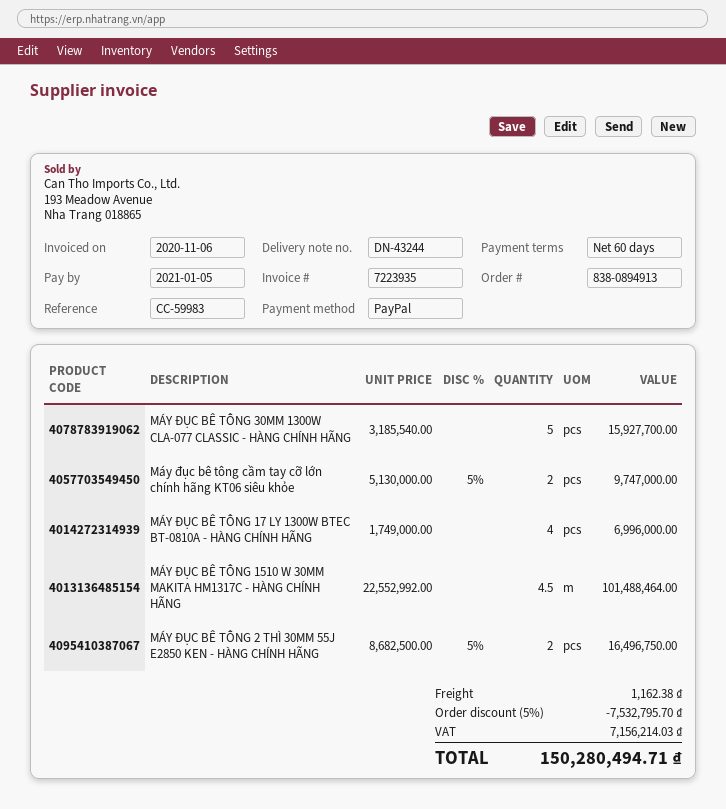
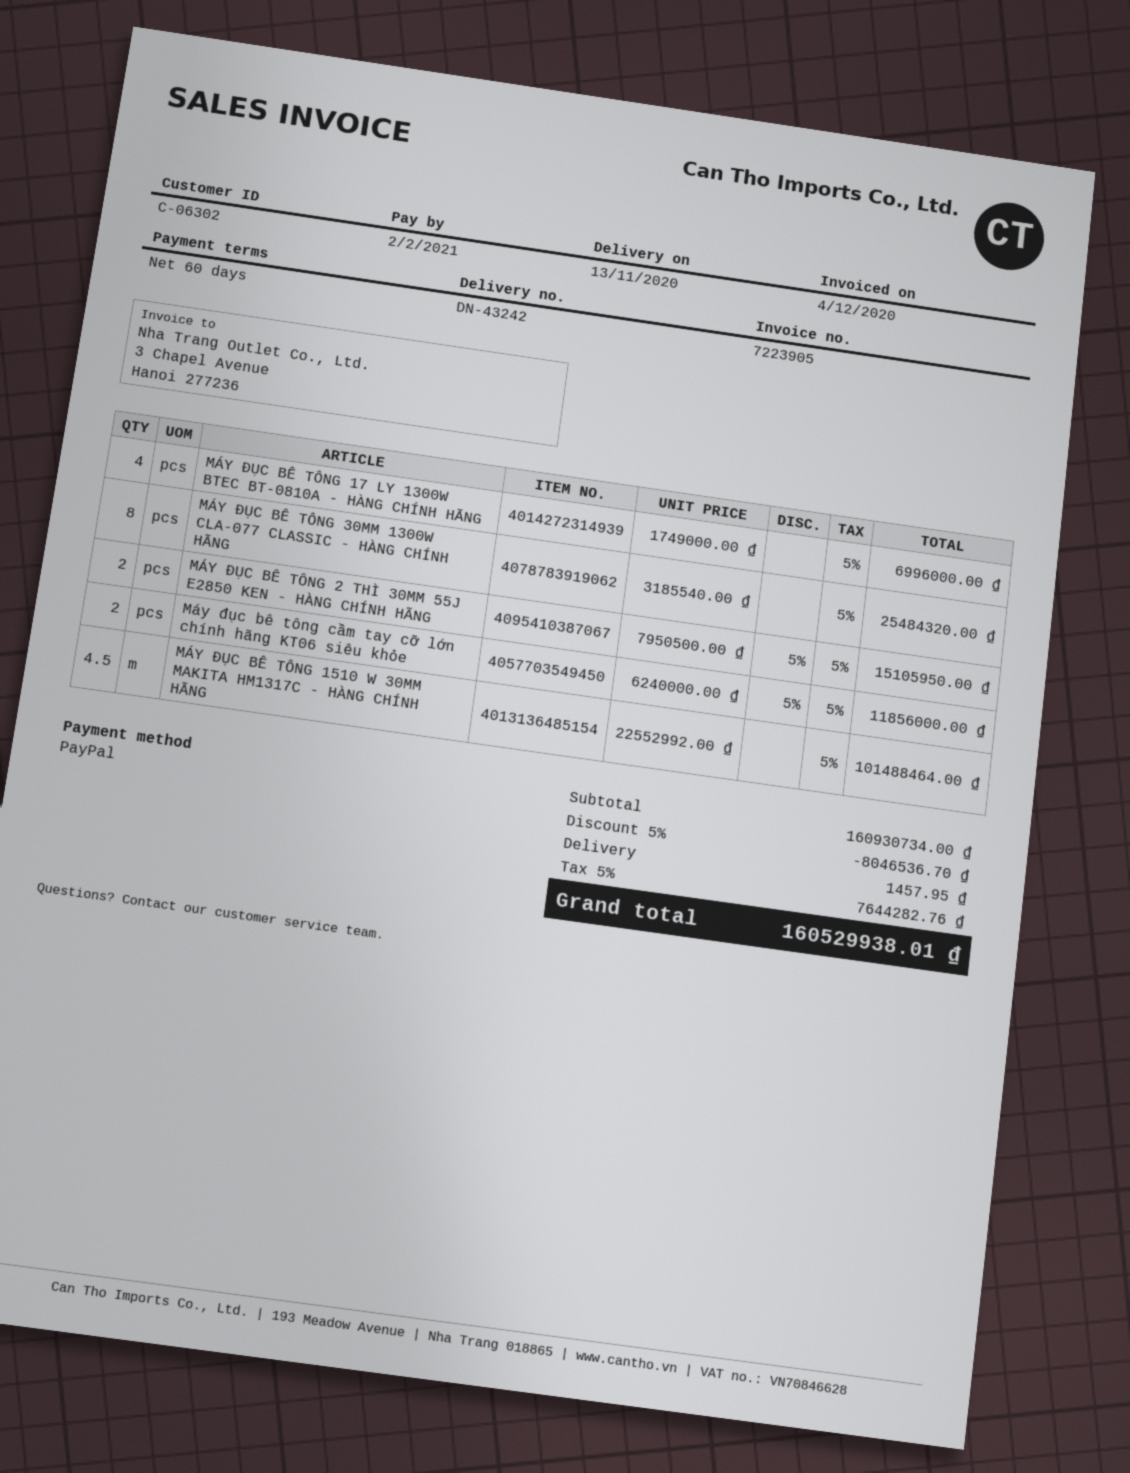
delivery note number: DN-43244 -> DN-43242
invoice number: 7223935 -> 7223905
invoice date: 2020-11-06 -> 2020-12-04
due date: 2021-01-05 -> 2021-02-02
MÁY ĐỤC BÊ TÔNG 30MM 1300W CLA-077 CLASSIC - HÀNG CHÍNH HÃNG: 5 x 3185540.00 = 15927700.00 -> 8 x 3185540.00 = 25484320.00
Máy đục bê tông cầm tay cỡ lớn chính hãng KT06 siêu khỏe: 2 x 5130000.00 - 5% = 9747000.00 -> 2 x 6240000.00 - 5% = 11856000.00
MÁY ĐỤC BÊ TÔNG 2 THÌ 30MM 55J E2850 KEN - HÀNG CHÍNH HÃNG: 2 x 8682500.00 - 5% = 16496750.00 -> 2 x 7950500.00 - 5% = 15105950.00
discount: 5% = 7532795.70 -> 5% = 8046536.70
shipping: 1162.38 -> 1457.95
tax: 7156214.03 -> 7644282.76
total: 150280494.71 -> 160529938.01

